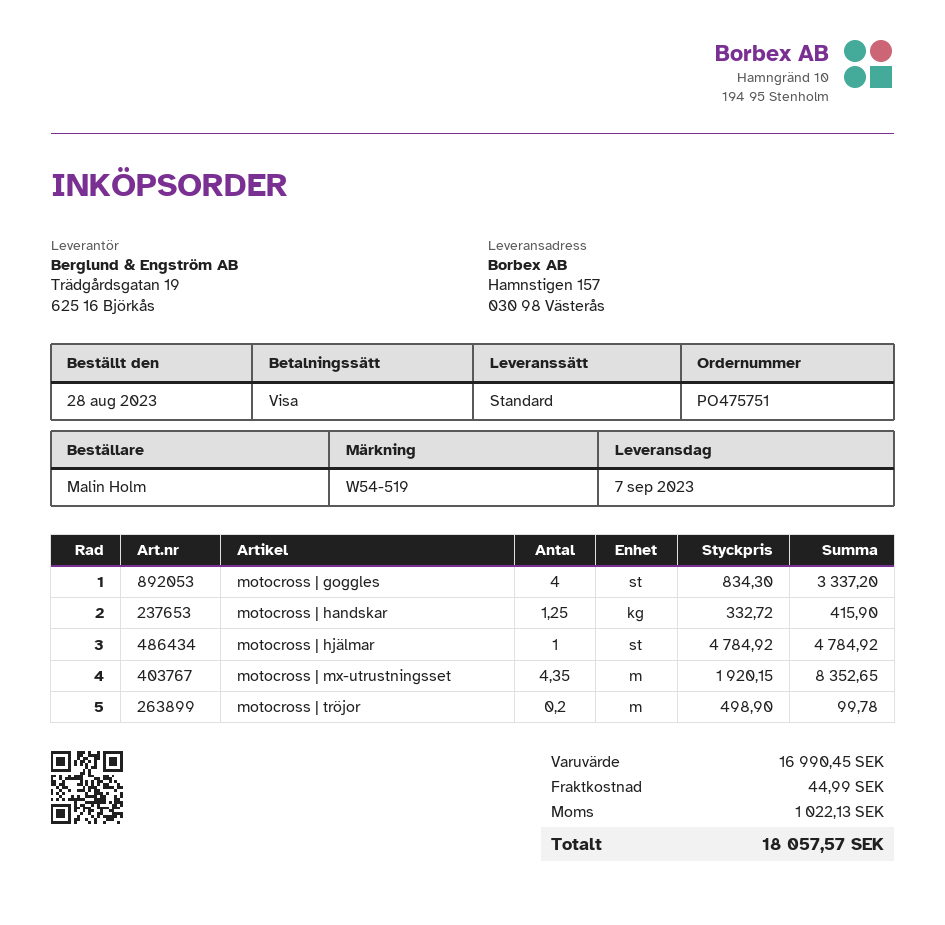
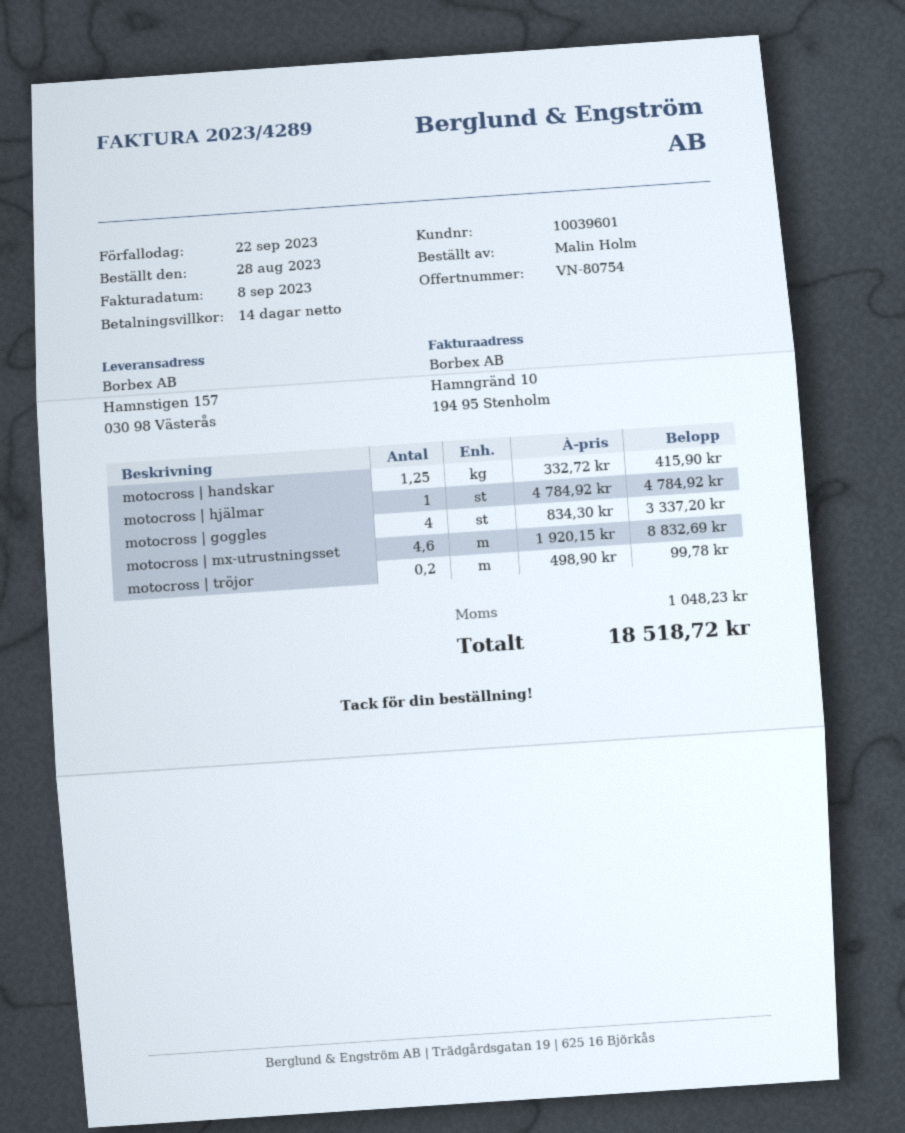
motocross | mx-utrustningsset: 4.35 x 1920.15 = 8352.65 -> 4.6 x 1920.15 = 8832.69
shipping: 44.99 -> none
tax: 1022.13 -> 1048.23
total: 18057.57 -> 18518.72

